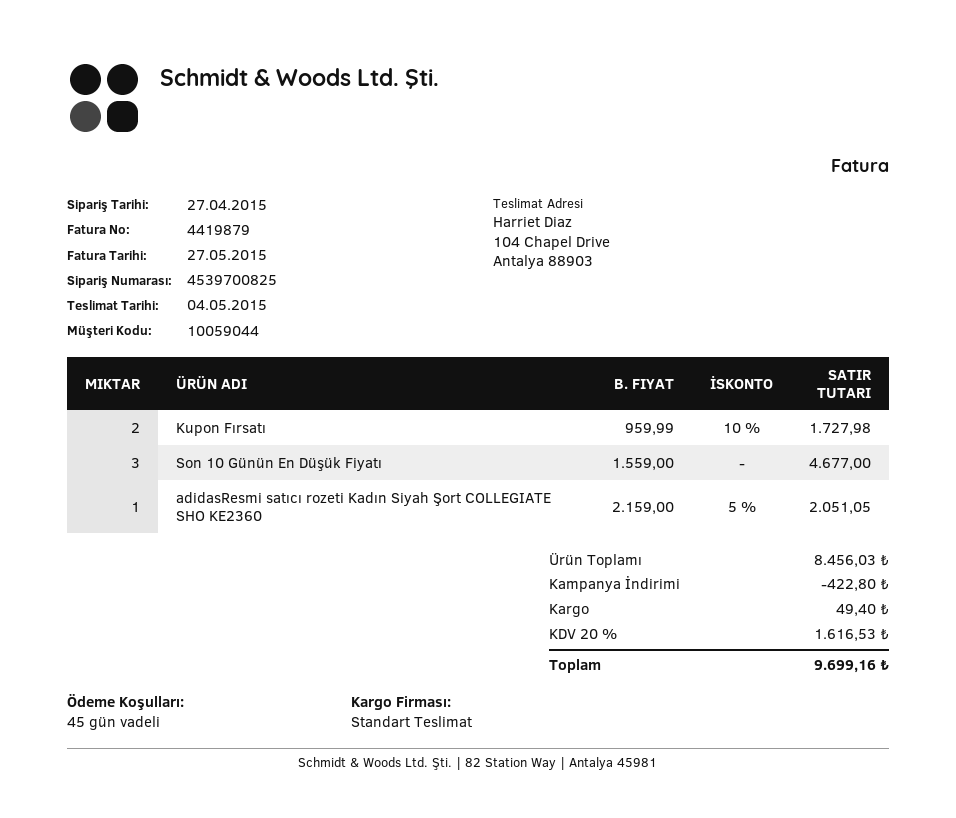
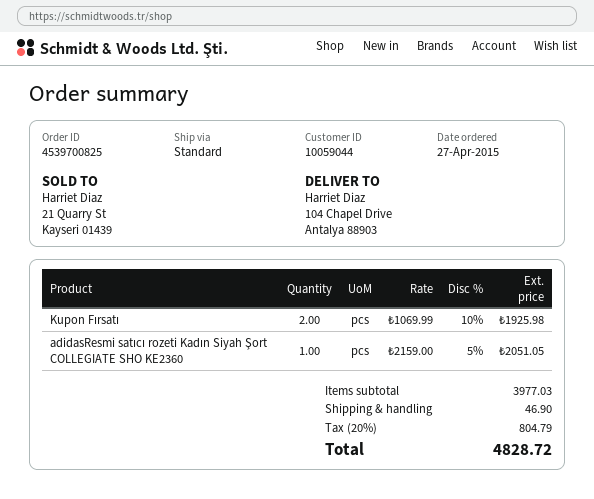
Kupon Fırsatı: 2 x 959.99 - 10% = 1727.98 -> 2 x 1069.99 - 10% = 1925.98
Son 10 Günün En Düşük Fiyatı: 3 x 1559.00 = 4677.00 -> none
subtotal: 8456.03 -> 3977.03
discount: 422.80 -> none
shipping: 49.40 -> 46.90
tax: 20% = 1616.53 -> 20% = 804.79
total: 9699.16 -> 4828.72

